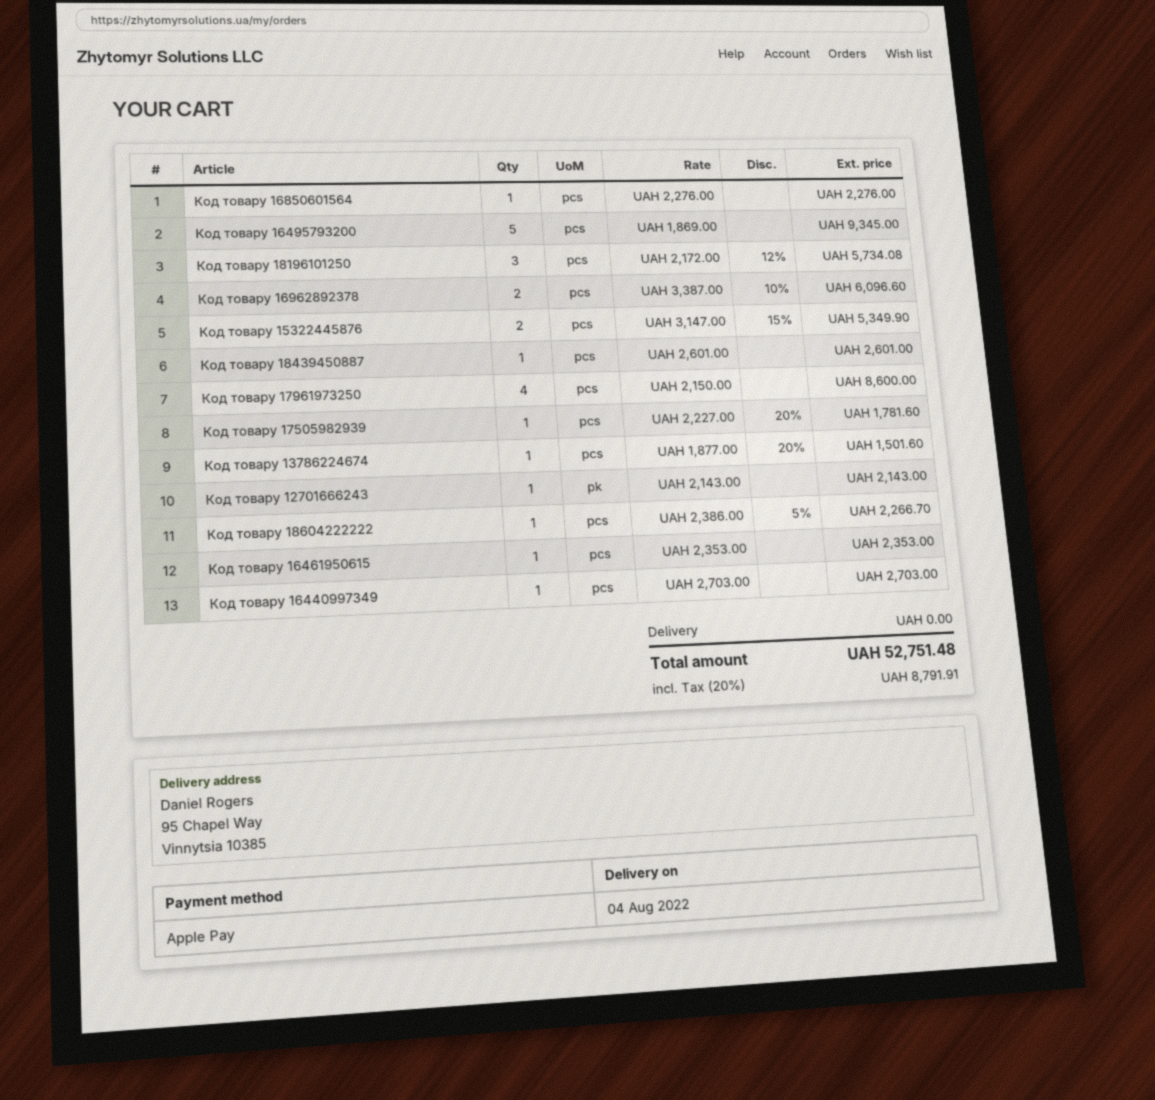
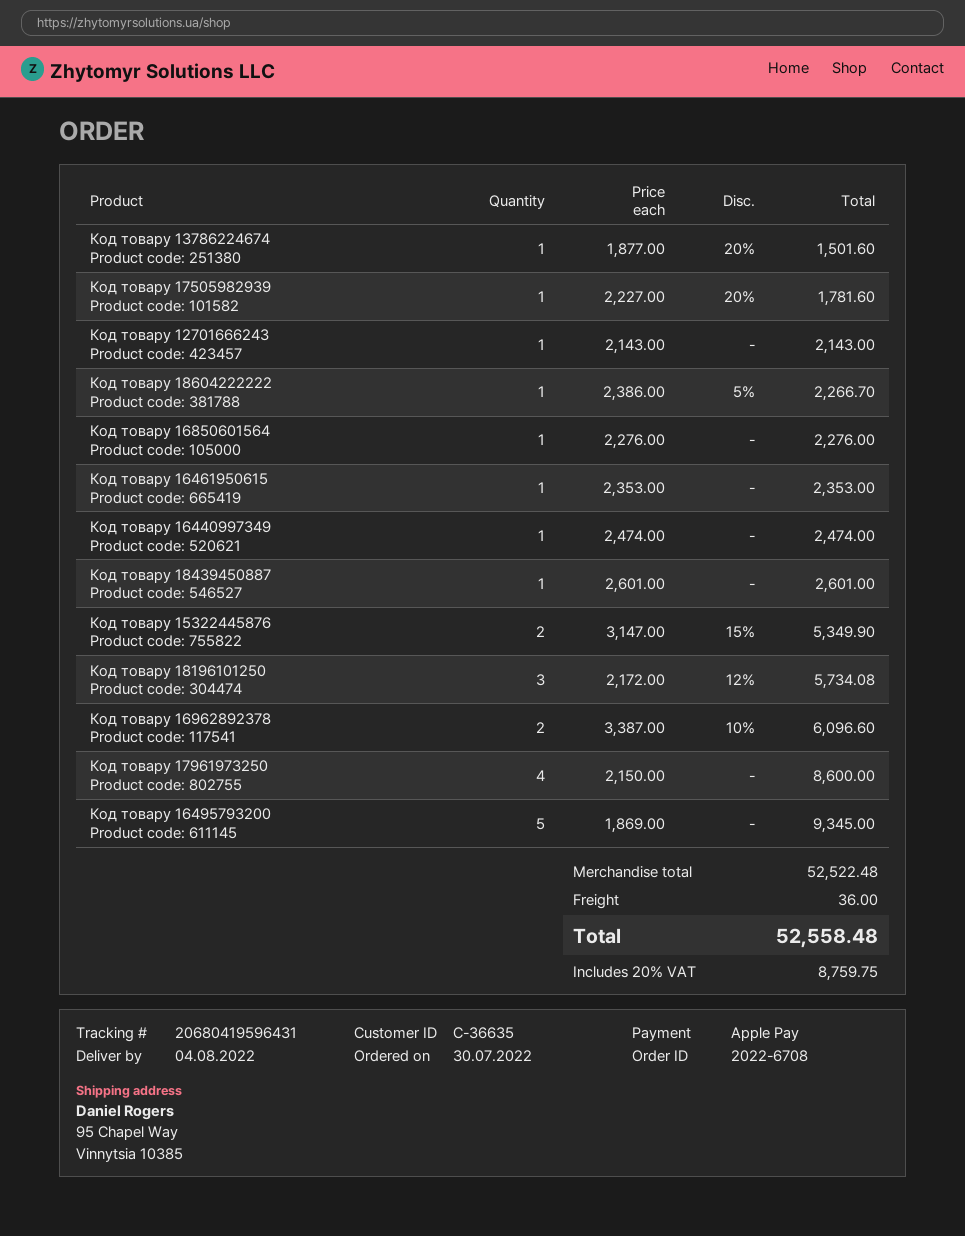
Код товару 16440997349: 1 x 2703.00 = 2703.00 -> 1 x 2474.00 = 2474.00
shipping: 0.00 -> 36.00
tax: 20% = 8791.91 -> 20% = 8759.75
total: 52751.48 -> 52558.48

